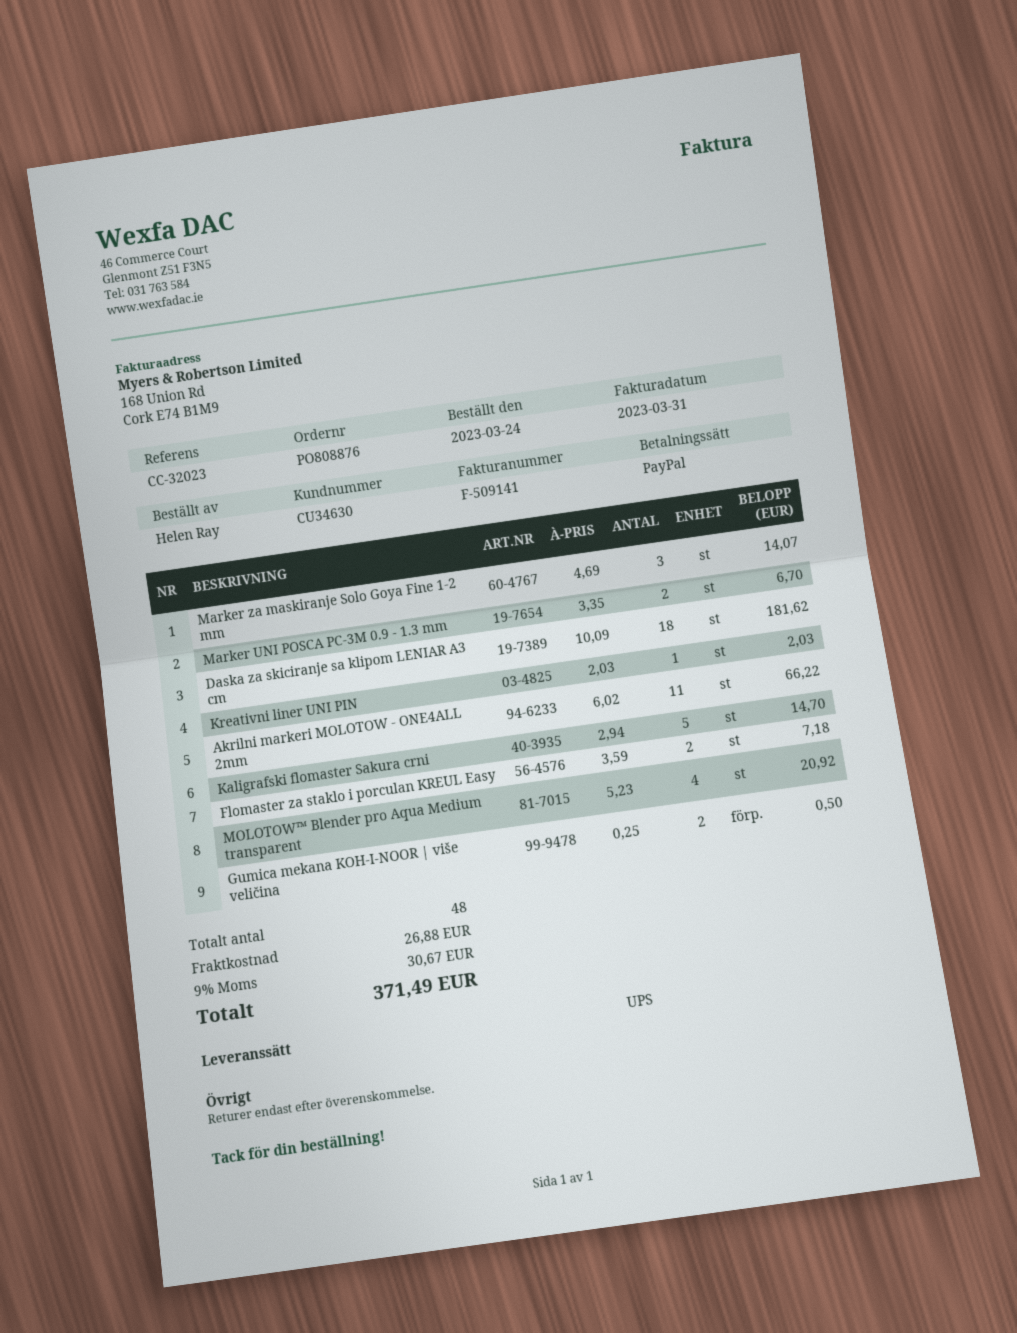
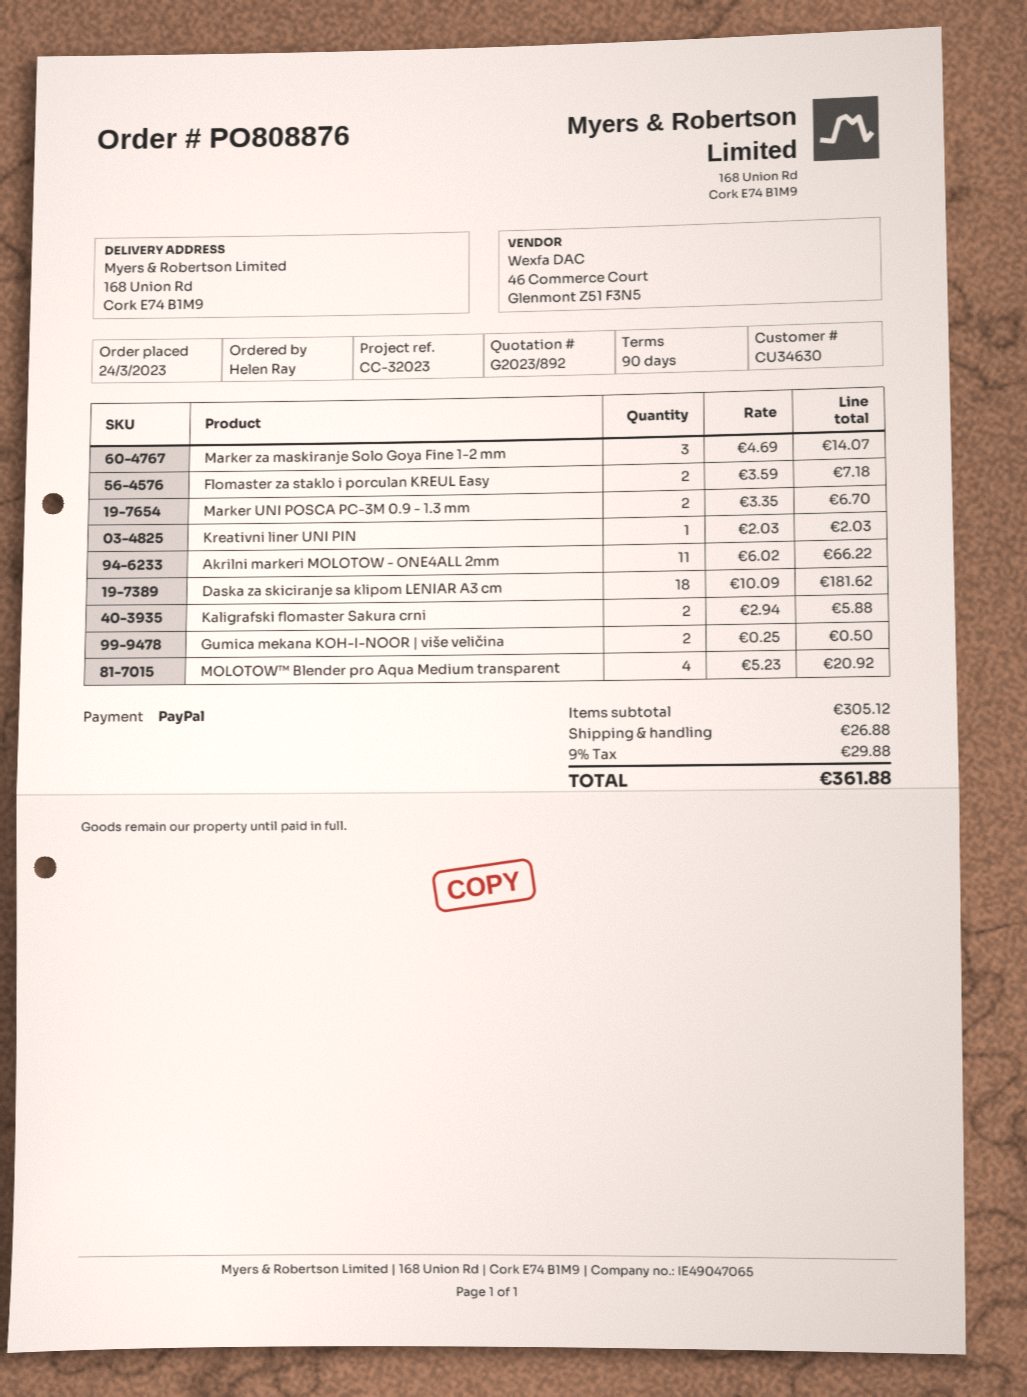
Kaligrafski flomaster Sakura crni: 5 x 2.94 = 14.70 -> 2 x 2.94 = 5.88
tax: 9% = 30.67 -> 9% = 29.88
total: 371.49 -> 361.88

